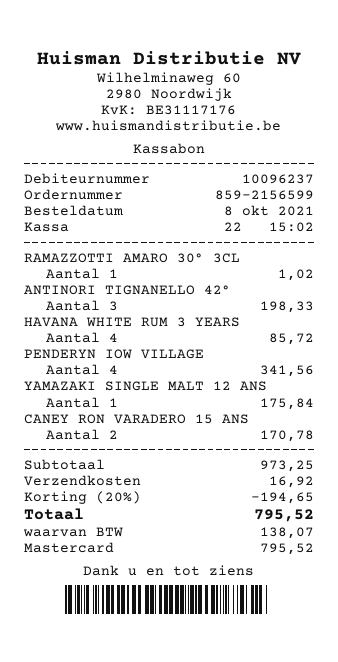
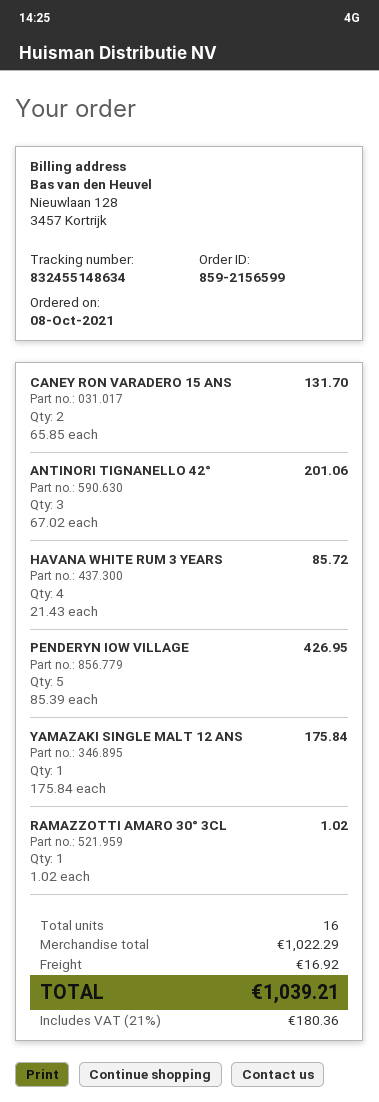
ANTINORI TIGNANELLO 42°: 3 for 198.33 -> 3 for 201.06
PENDERYN IOW VILLAGE: 4 for 341.56 -> 5 for 426.95
CANEY RON VARADERO 15 ANS: 2 for 170.78 -> 2 for 131.70
subtotal: 973.25 -> 1022.29
discount: 20% = 194.65 -> none
tax: 138.07 -> 180.36
total: 795.52 -> 1039.21

